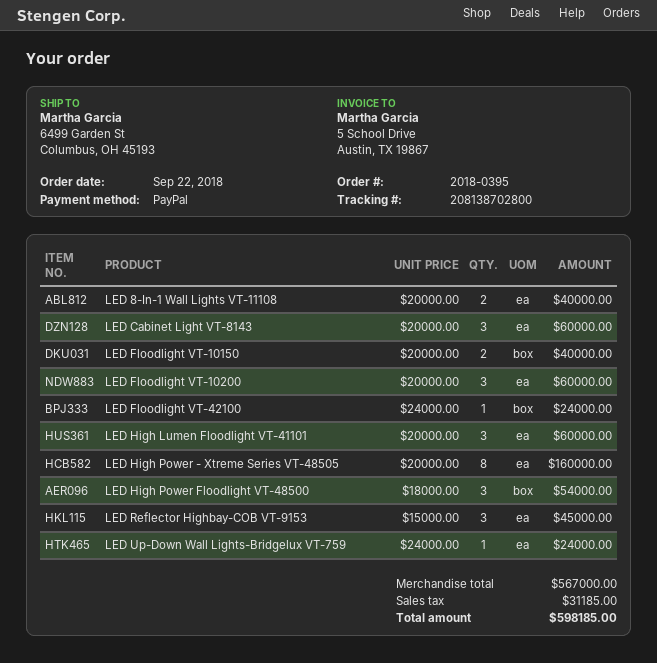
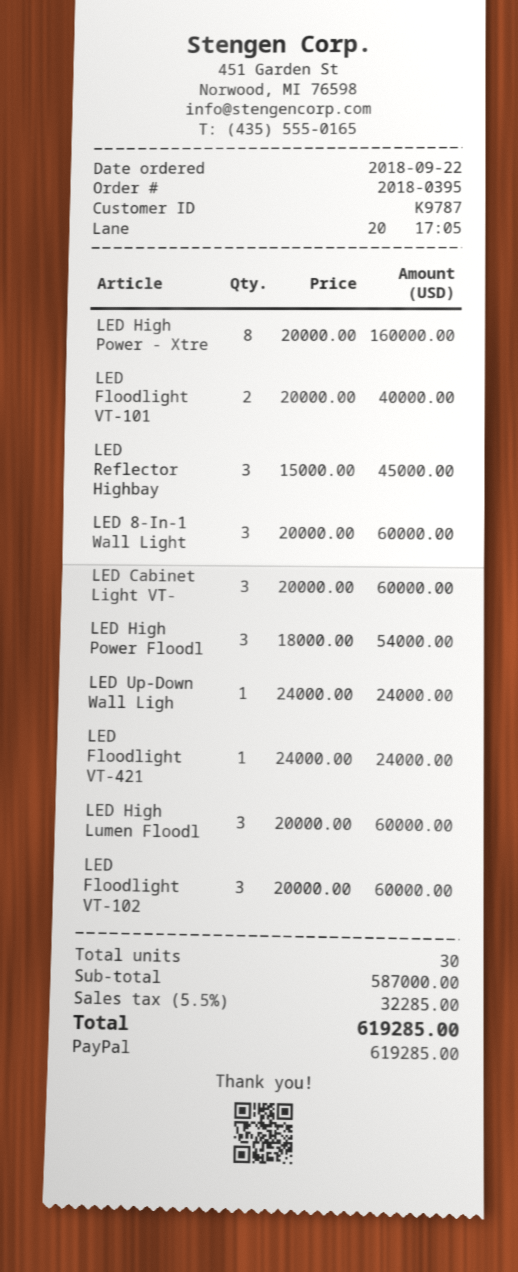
LED 8-In-1 Wall Lights VT-11108: 2 x 20000.00 = 40000.00 -> 3 x 20000.00 = 60000.00
subtotal: 567000.00 -> 587000.00
tax: 31185.00 -> 32285.00
total: 598185.00 -> 619285.00

